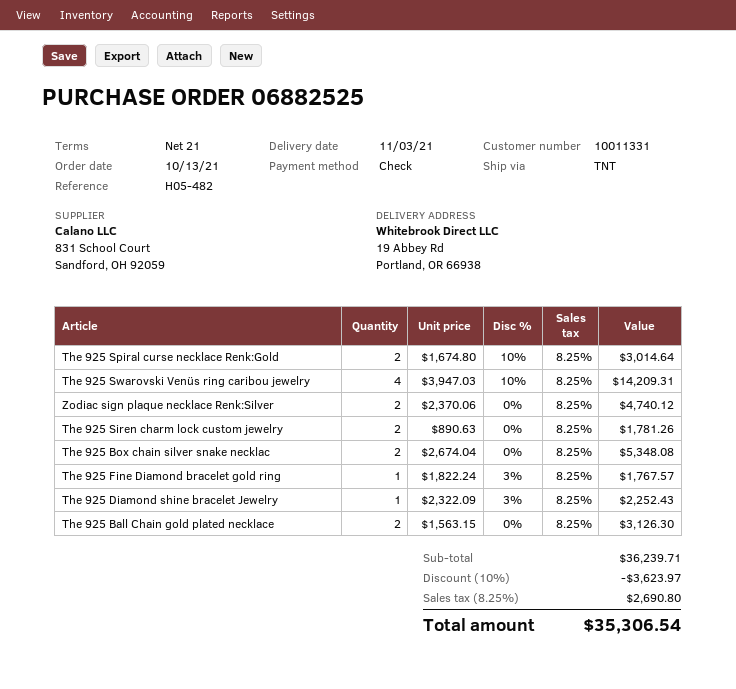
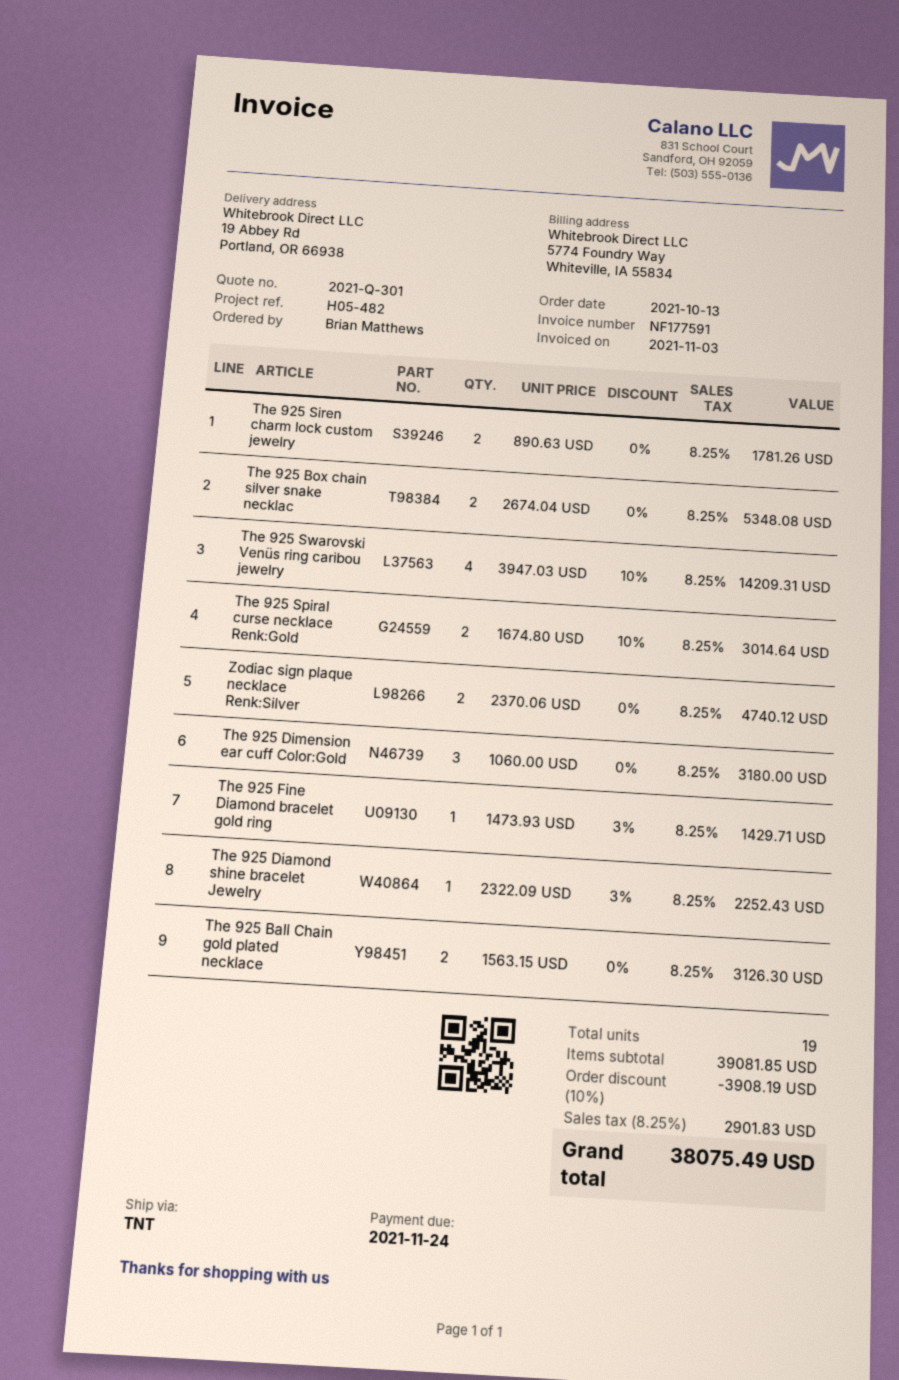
The 925 Fine Diamond bracelet gold ring: 1 x 1822.24 - 3% = 1767.57 -> 1 x 1473.93 - 3% = 1429.71
The 925 Dimension ear cuff Color:Gold: none -> 3 x 1060.00 = 3180.00
subtotal: 36239.71 -> 39081.85
discount: 10% = 3623.97 -> 10% = 3908.19
tax: 8.25% = 2690.80 -> 8.25% = 2901.83
total: 35306.54 -> 38075.49

